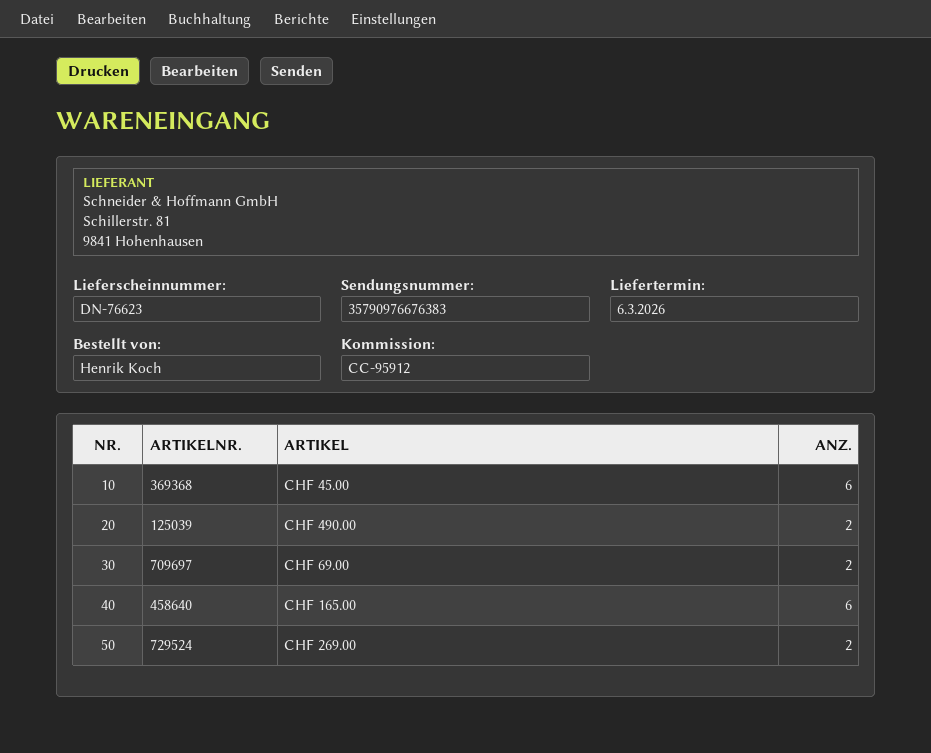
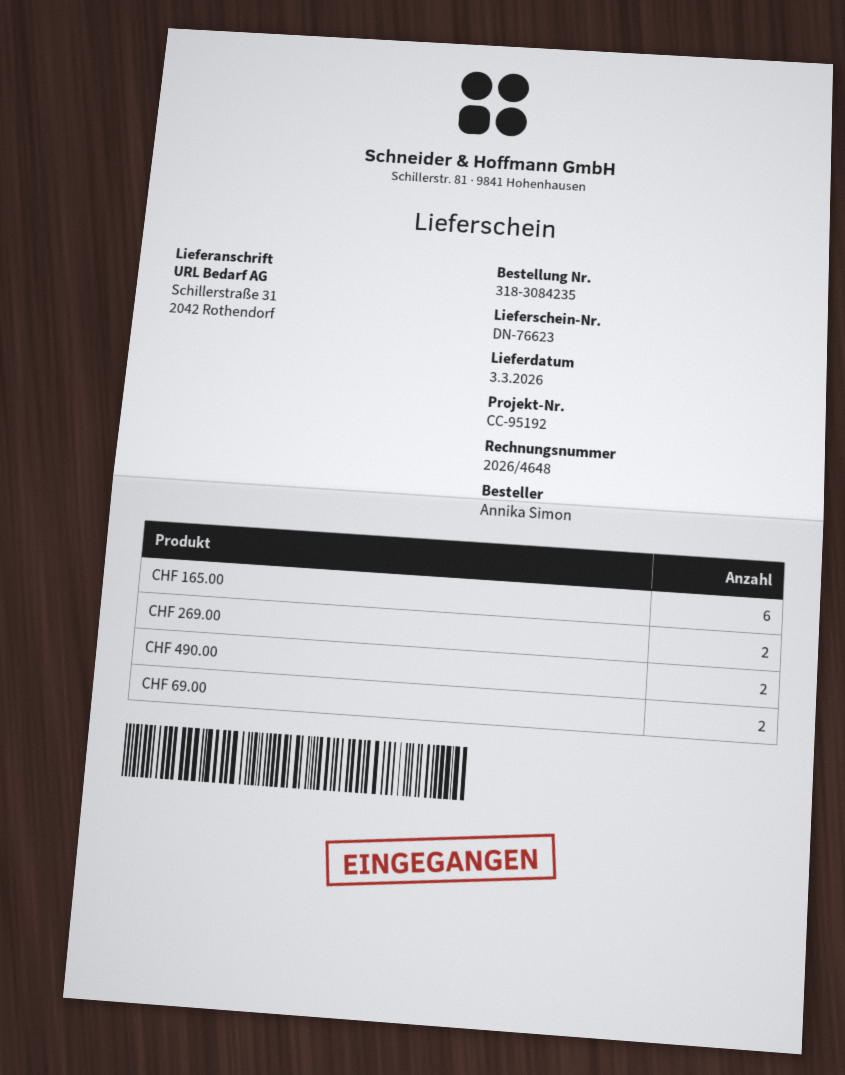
delivery date: 2026-03-06 -> 2026-03-03
reference: CC-95912 -> CC-95192
ordered by: Henrik Koch -> Annika Simon
CHF 45.00: 6 -> none

